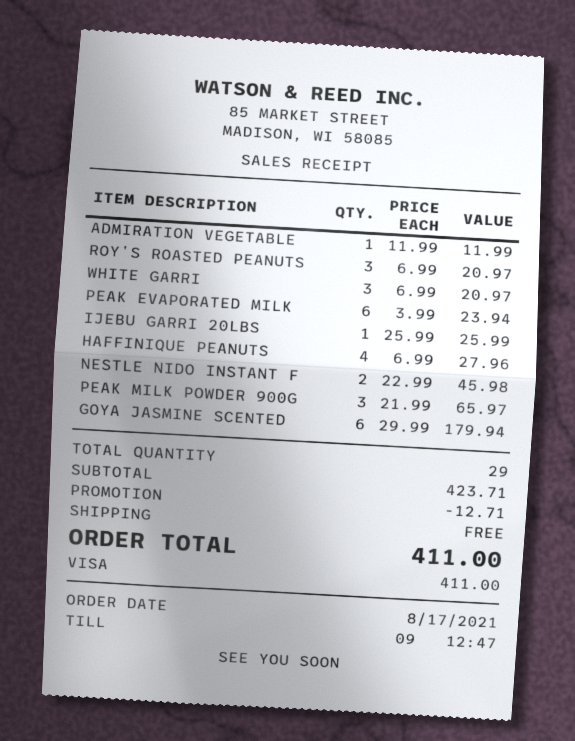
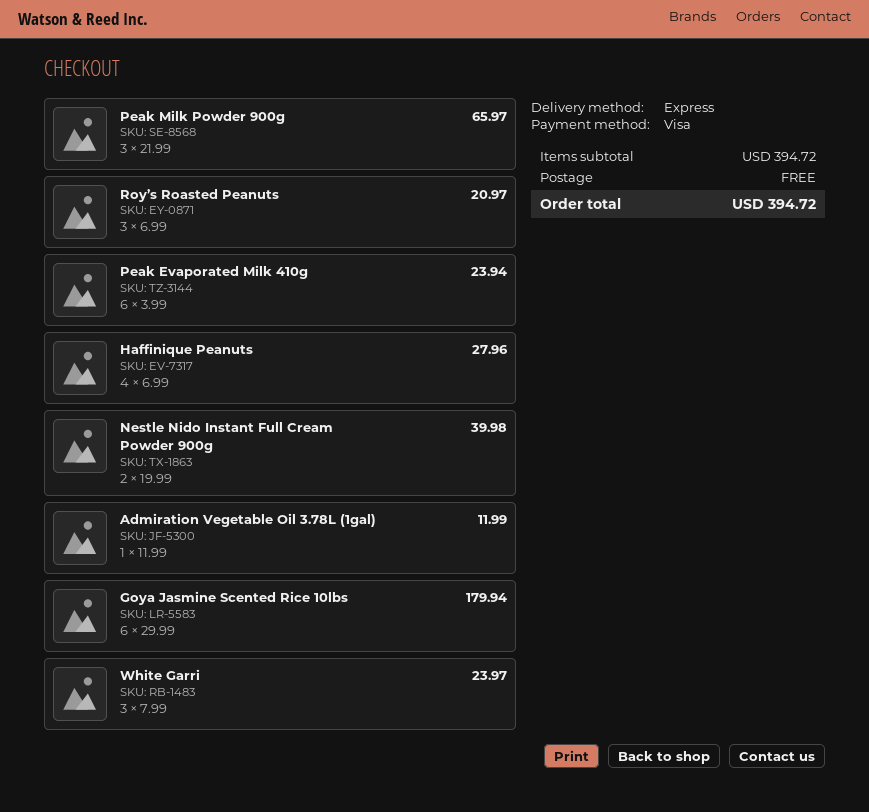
WHITE GARRI: 3 x 6.99 = 20.97 -> 3 x 7.99 = 23.97
IJEBU GARRI 20LBS: 1 x 25.99 = 25.99 -> none
NESTLE NIDO INSTANT F: 2 x 22.99 = 45.98 -> 2 x 19.99 = 39.98
subtotal: 423.71 -> 394.72
discount: 12.71 -> none
total: 411.00 -> 394.72

